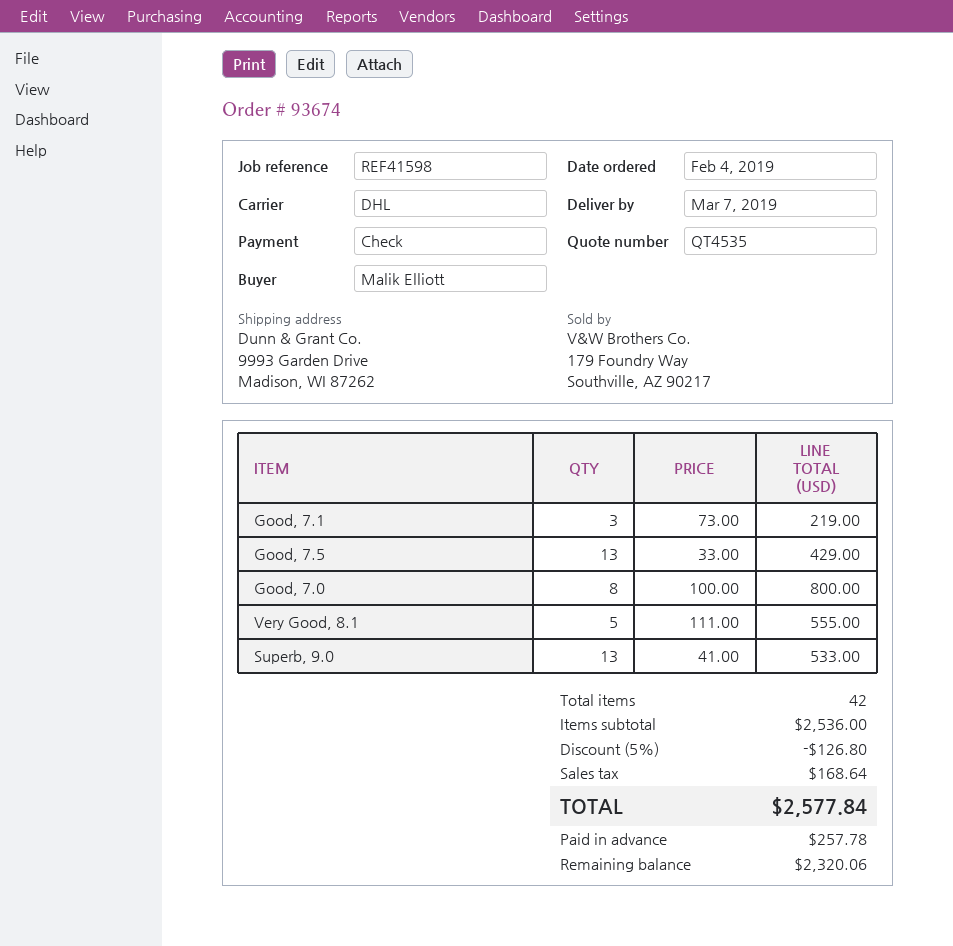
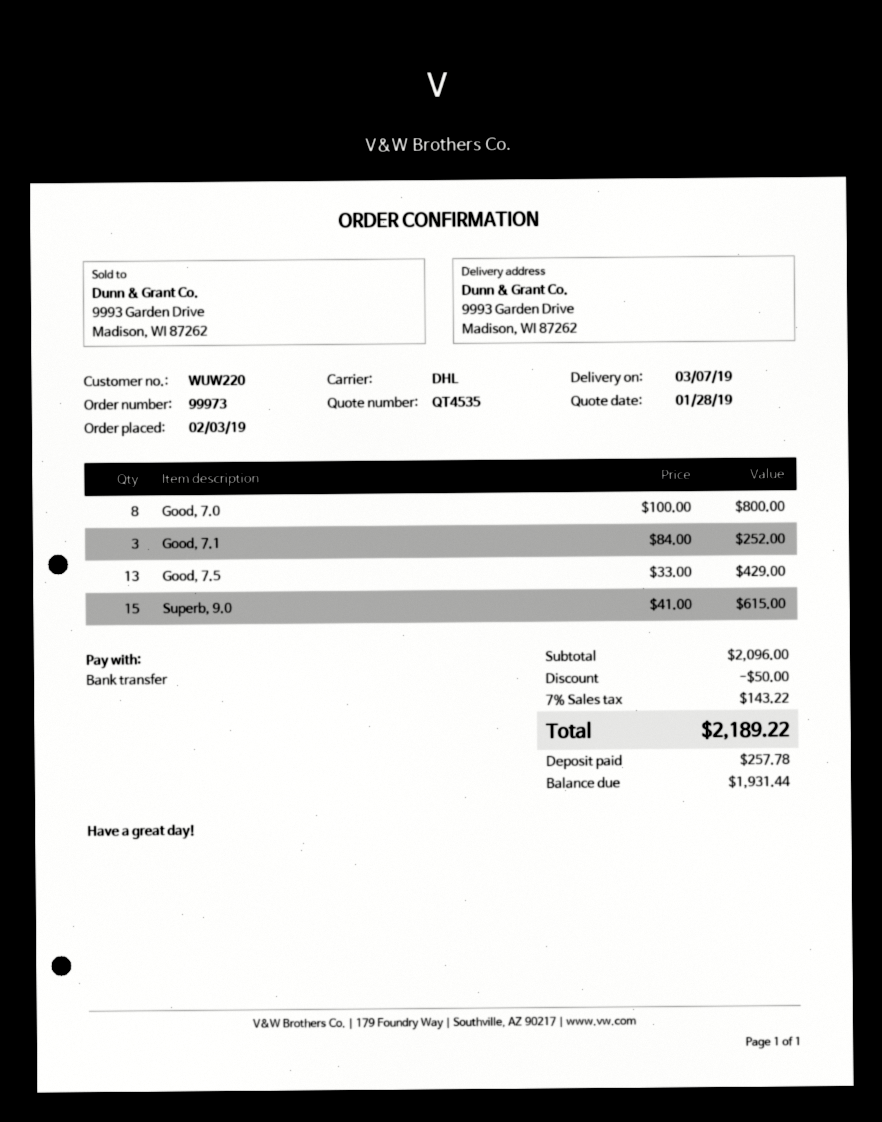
order number: 93674 -> 99973
order date: 2019-02-04 -> 2019-02-03
payment method: cheque -> bank transfer
Good, 7.1: 3 x 73.00 = 219.00 -> 3 x 84.00 = 252.00
Very Good, 8.1: 5 x 111.00 = 555.00 -> none
Superb, 9.0: 13 x 41.00 = 533.00 -> 15 x 41.00 = 615.00
subtotal: 2536.00 -> 2096.00
discount: 126.80 -> 50.00
tax: 168.64 -> 143.22
total: 2577.84 -> 2189.22
balance: 2320.06 -> 1931.44

